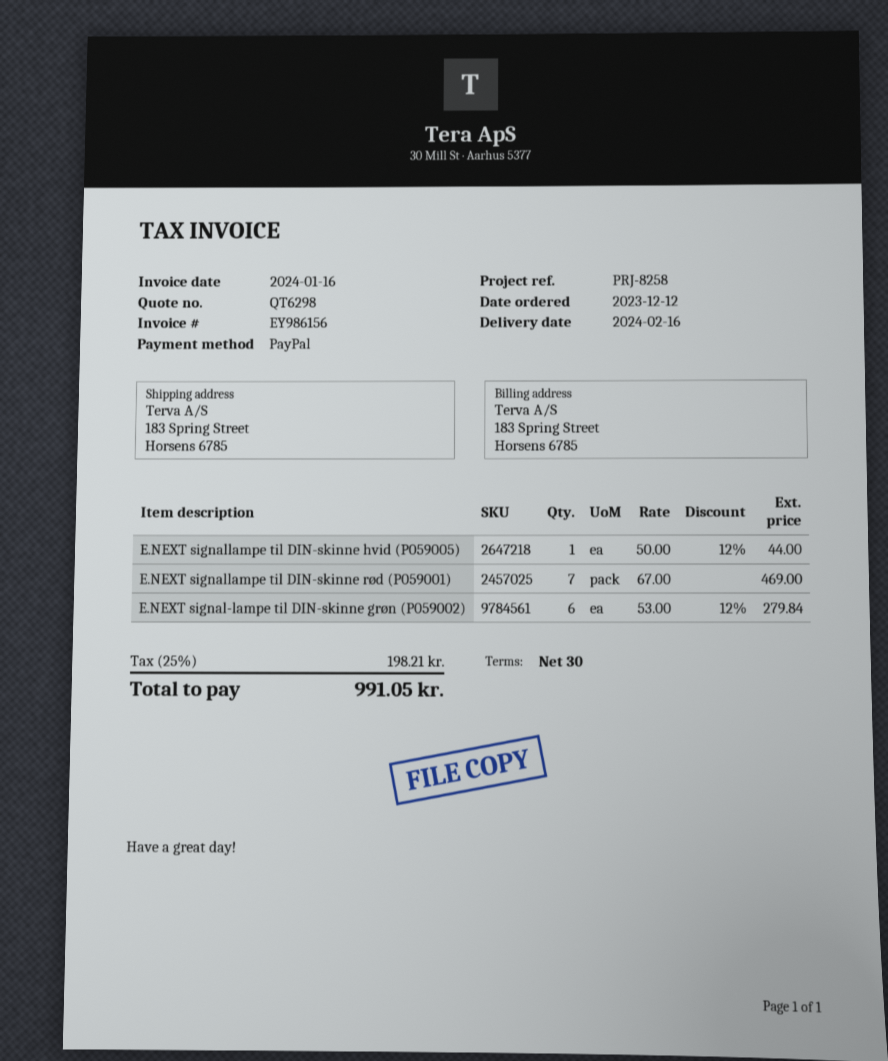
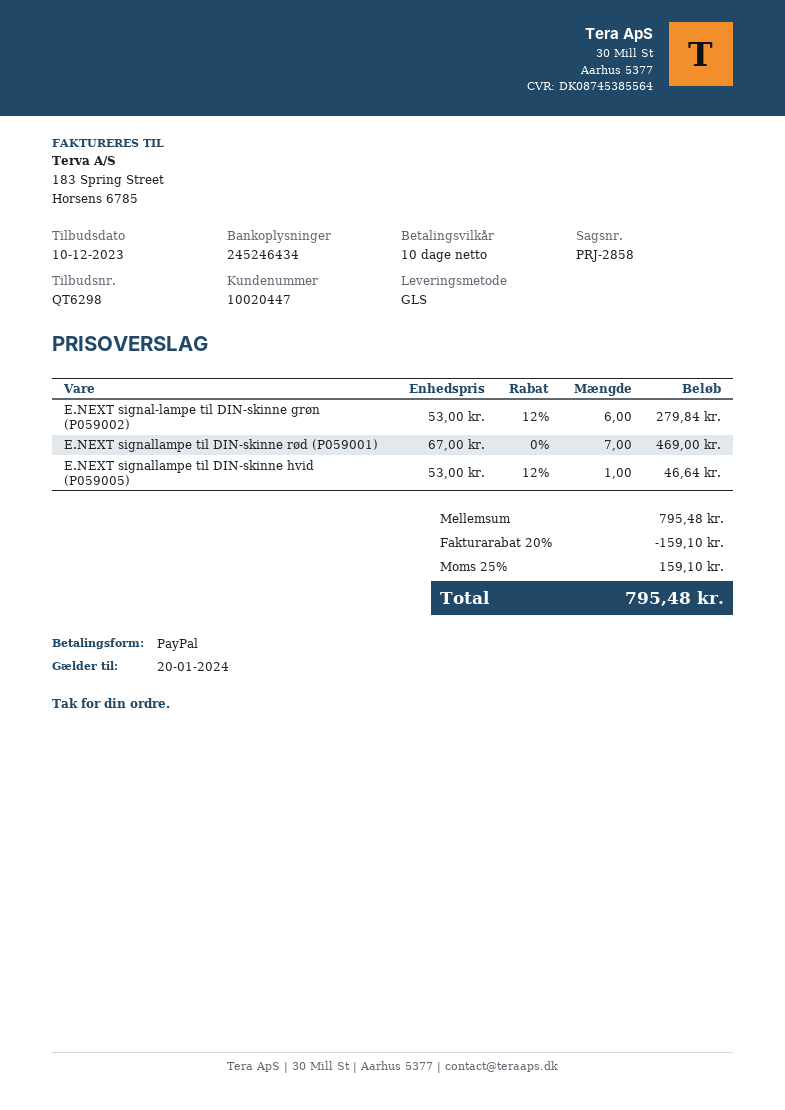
payment terms: 30 days -> 10 days
reference: PRJ-8258 -> PRJ-2858
E.NEXT signallampe til DIN-skinne hvid (P059005): 1 x 50.00 - 12% = 44.00 -> 1 x 53.00 - 12% = 46.64
discount: none -> 20% = 159.10
tax: 25% = 198.21 -> 25% = 159.10
total: 991.05 -> 795.48

